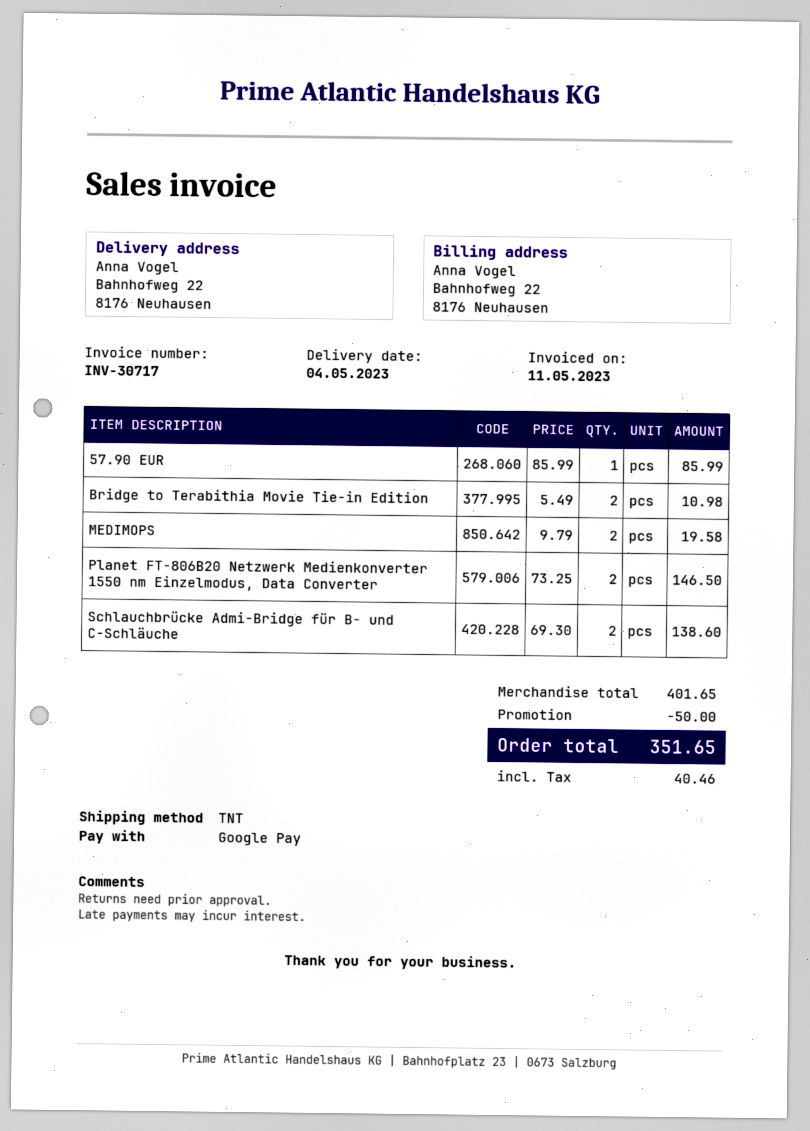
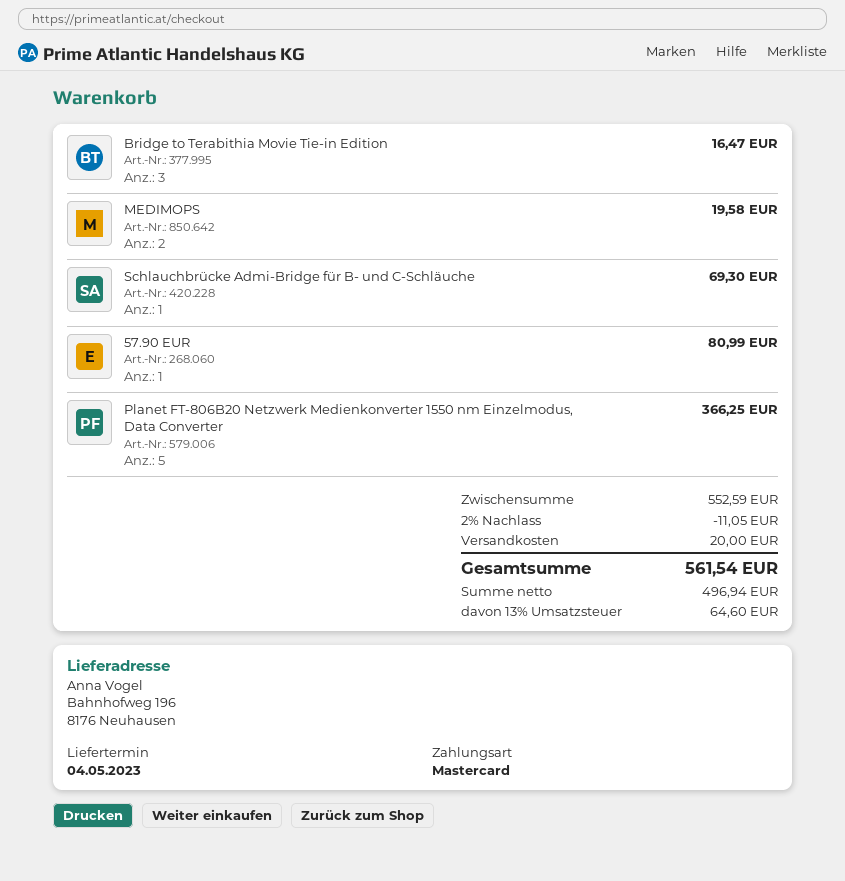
payment method: Google Pay -> Mastercard
ship to: Bahnhofweg 22, 8176 Neuhausen -> Bahnhofweg 196, 8176 Neuhausen
57.90 EUR: 1 for 85.99 -> 1 for 80.99
Bridge to Terabithia Movie Tie-in Edition: 2 for 10.98 -> 3 for 16.47
Planet FT-806B20 Netzwerk Medienkonverter 1550 nm Einzelmodus, Data Converter: 2 for 146.50 -> 5 for 366.25
Schlauchbrücke Admi-Bridge für B- und C-Schläuche: 2 for 138.60 -> 1 for 69.30
subtotal: 401.65 -> 552.59
discount: 50.00 -> 11.05
shipping: none -> 20.00
tax: 40.46 -> 64.60
total: 351.65 -> 561.54

